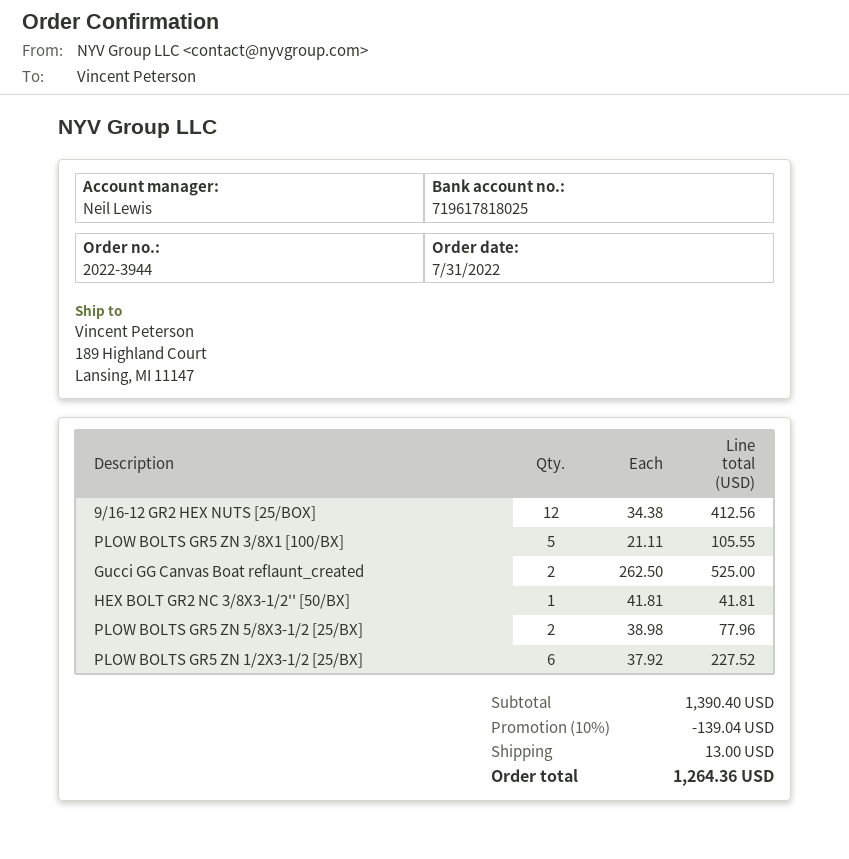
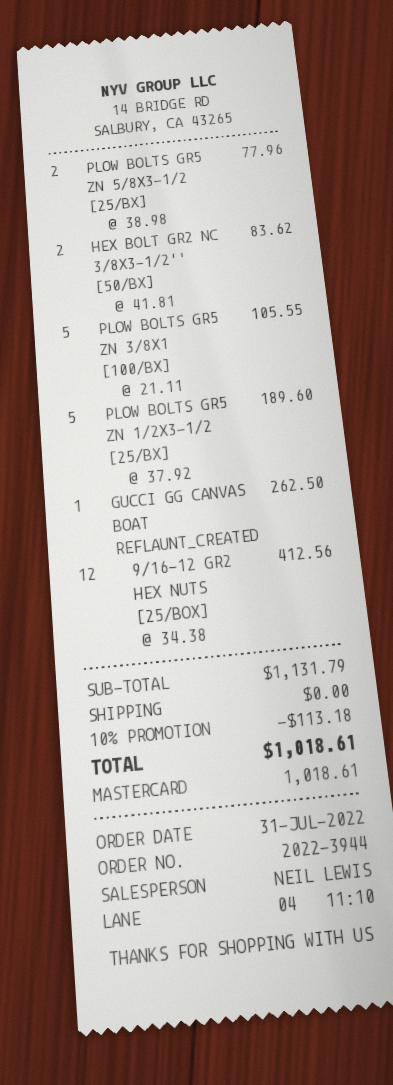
Gucci GG Canvas Boat reflaunt_created: 2 x 262.50 = 525.00 -> 1 x 262.50 = 262.50
HEX BOLT GR2 NC 3/8X3-1/2'' [50/BX]: 1 x 41.81 = 41.81 -> 2 x 41.81 = 83.62
PLOW BOLTS GR5 ZN 1/2X3-1/2 [25/BX]: 6 x 37.92 = 227.52 -> 5 x 37.92 = 189.60
subtotal: 1390.40 -> 1131.79
discount: 10% = 139.04 -> 10% = 113.18
shipping: 13.00 -> 0.00
total: 1264.36 -> 1018.61

